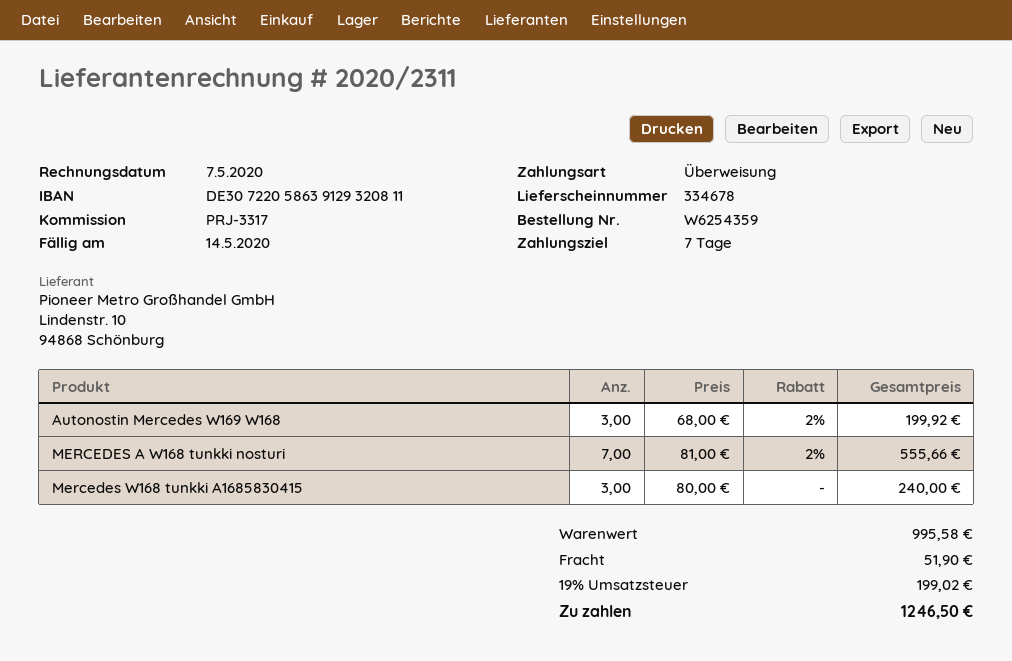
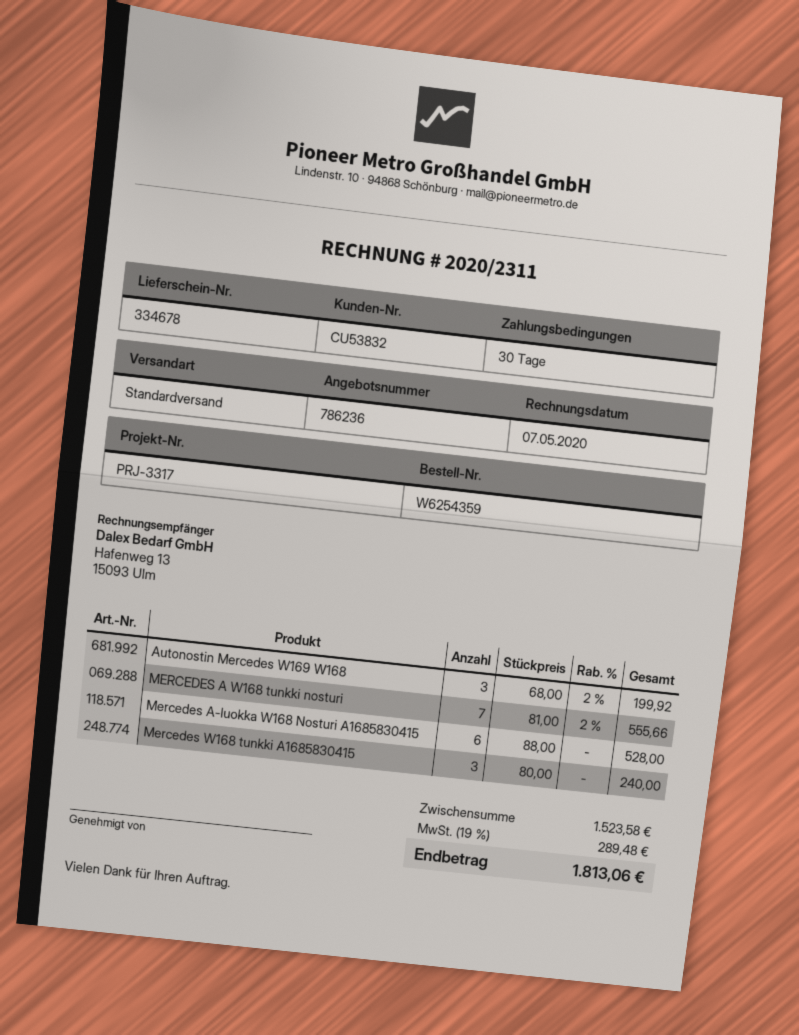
payment terms: 7 days -> 30 days
Mercedes A-luokka W168 Nosturi A1685830415: none -> 6 x 88.00 = 528.00
subtotal: 995.58 -> 1523.58
shipping: 51.90 -> none
tax: 19% = 199.02 -> 19% = 289.48
total: 1246.50 -> 1813.06

